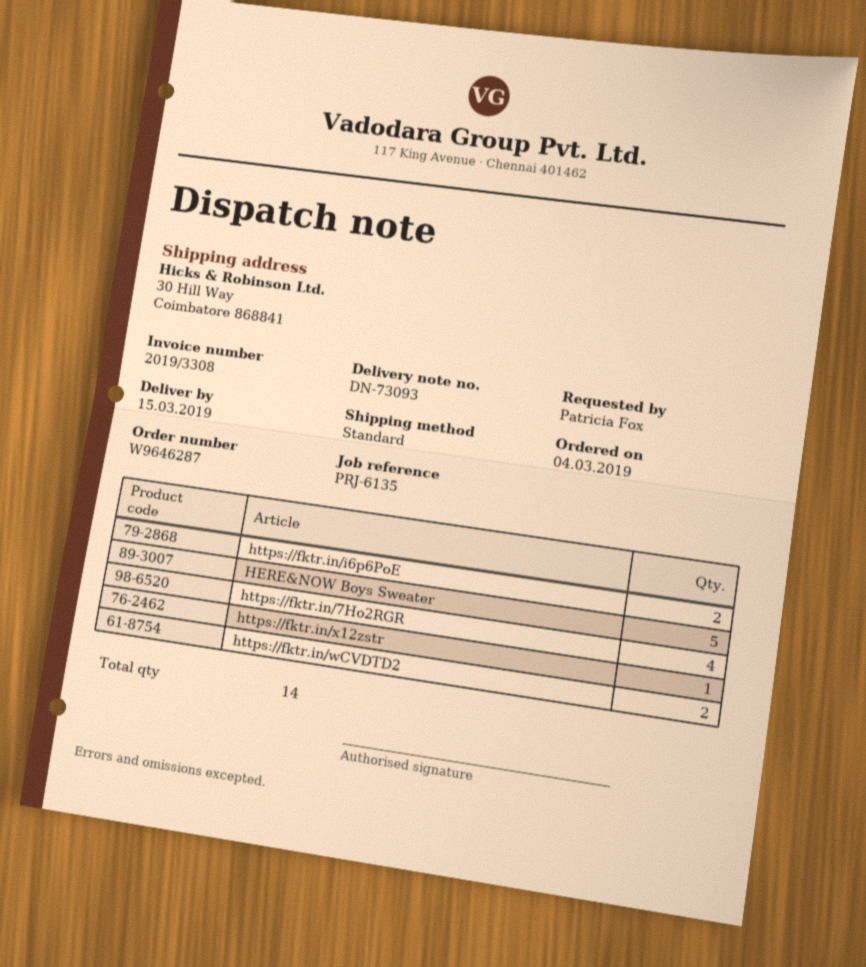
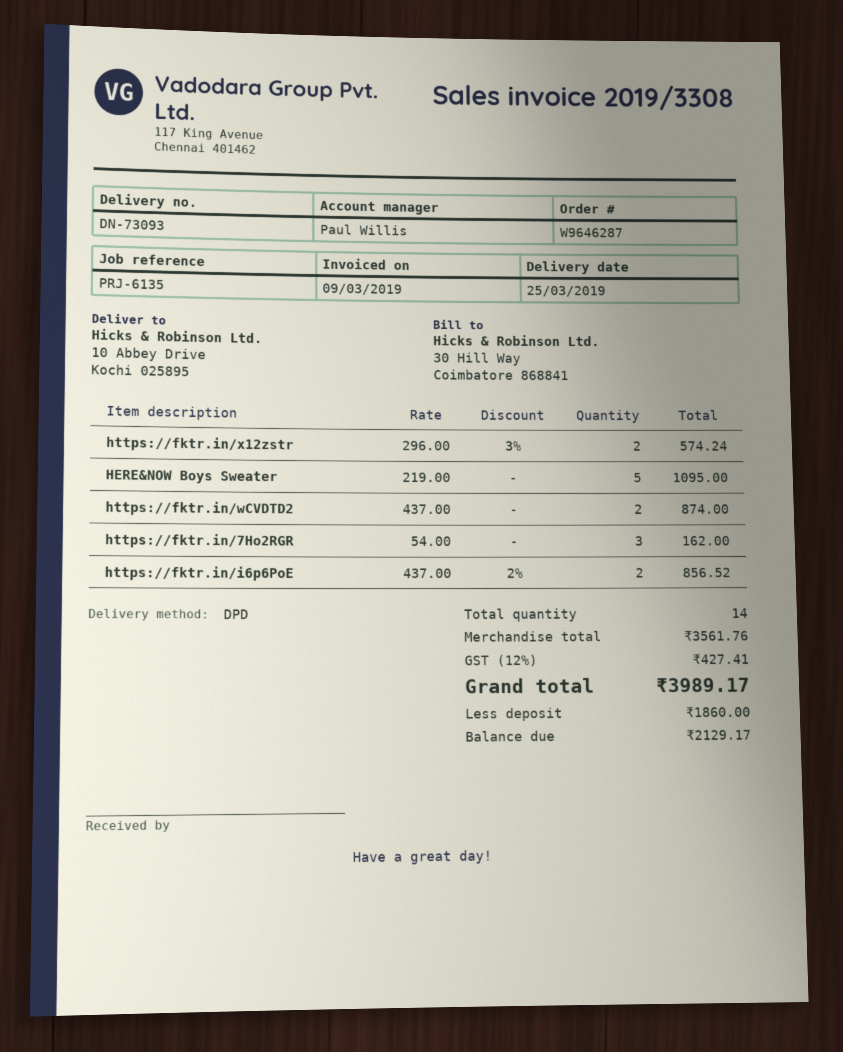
delivery date: 2019-03-15 -> 2019-03-25
shipping method: standard -> DPD
ship to: 30 Hill Way, Coimbatore 868841 -> 10 Abbey Drive, Kochi 025895
https://fktr.in/7Ho2RGR: 4 -> 3
https://fktr.in/x12zstr: 1 -> 2

